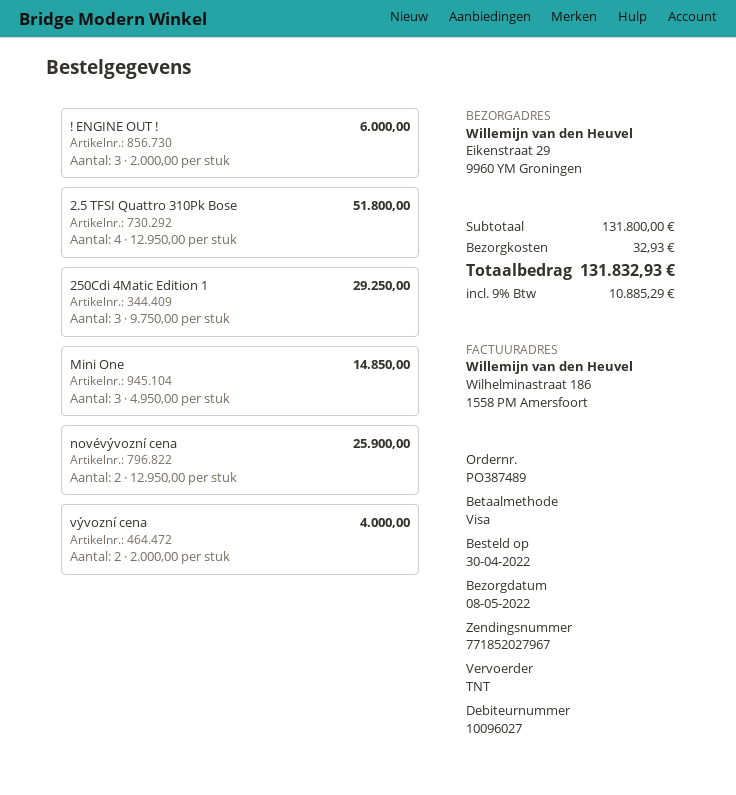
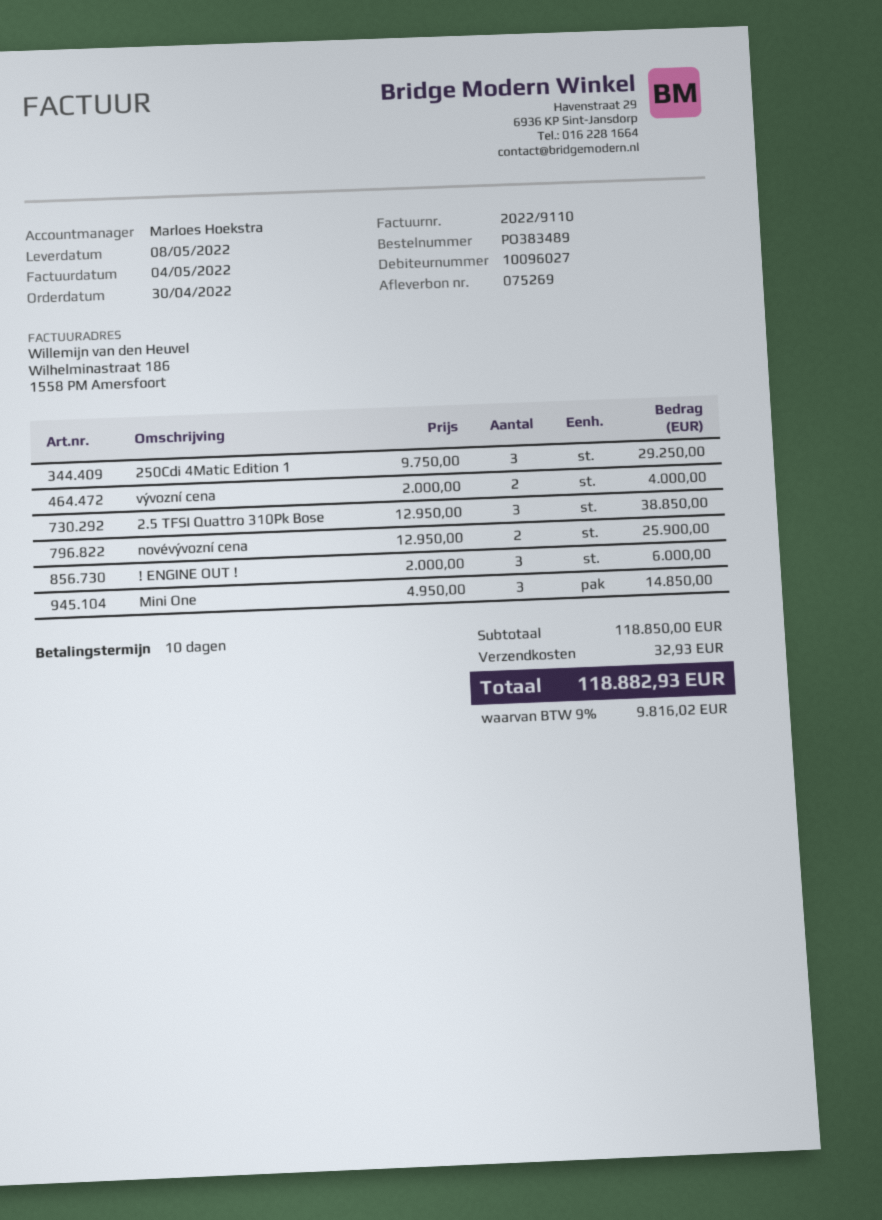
order number: PO387489 -> PO383489
2.5 TFSI Quattro 310Pk Bose: 4 x 12950.00 = 51800.00 -> 3 x 12950.00 = 38850.00
subtotal: 131800.00 -> 118850.00
tax: 9% = 10885.29 -> 9% = 9816.02
total: 131832.93 -> 118882.93

